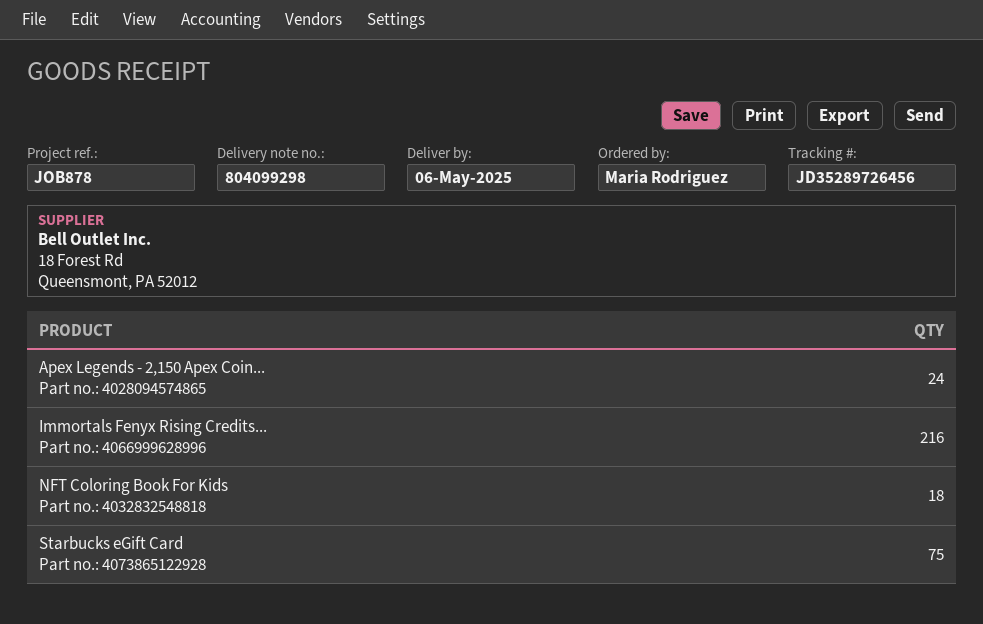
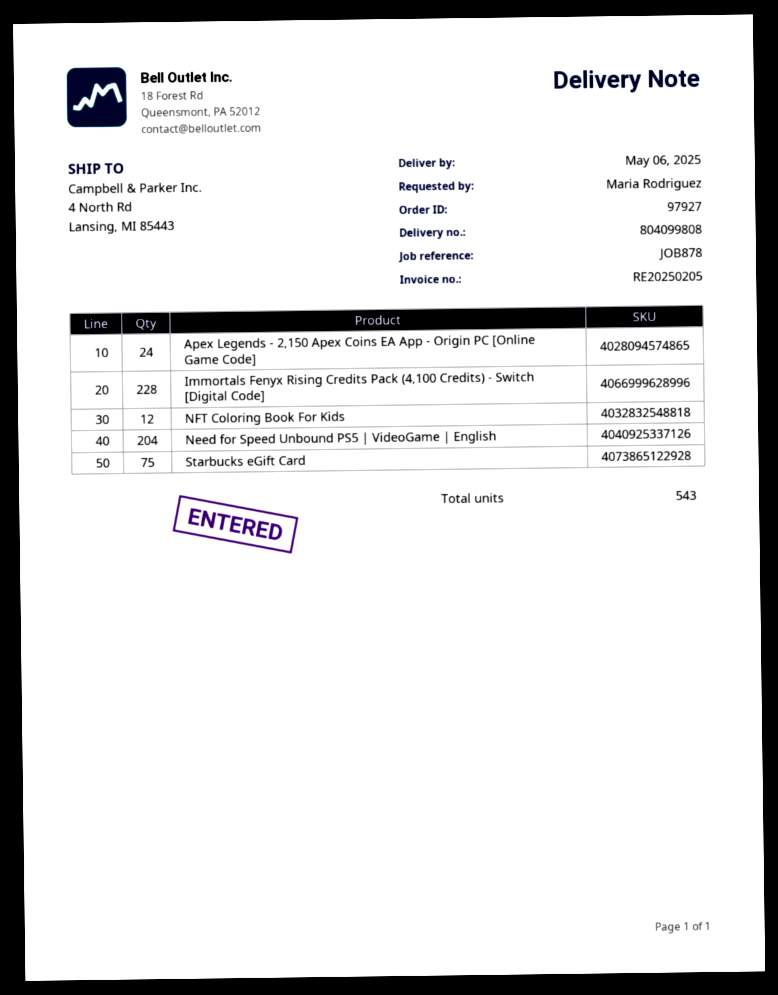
delivery note number: 804099298 -> 804099808
Immortals Fenyx Rising Credits...: 216 -> 228
NFT Coloring Book For Kids: 18 -> 12
Need for Speed Unbound PS5 | VideoGame | English: none -> 204

